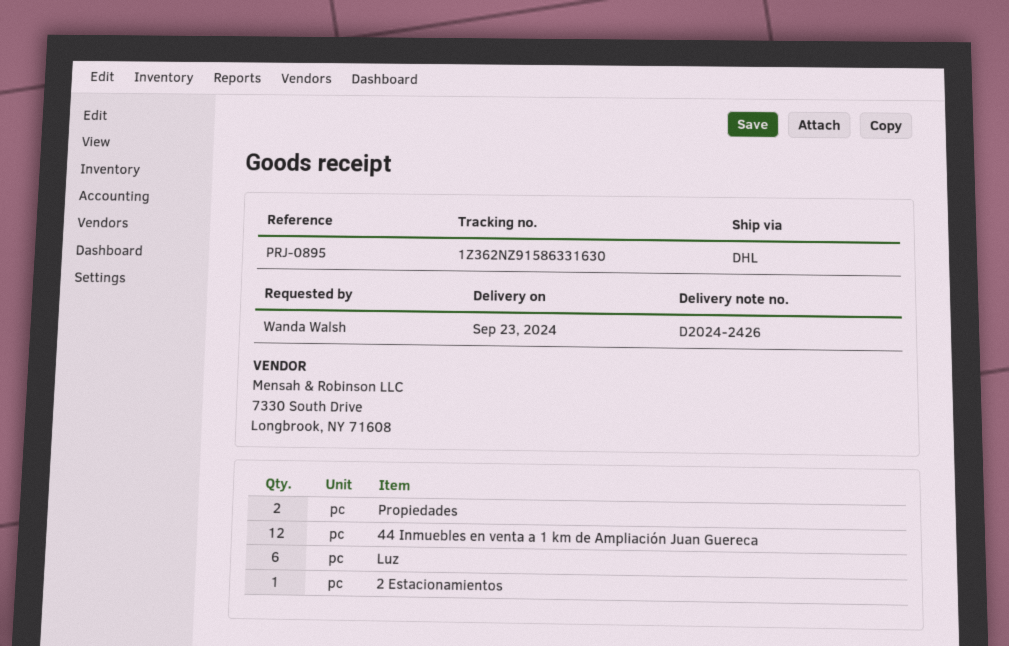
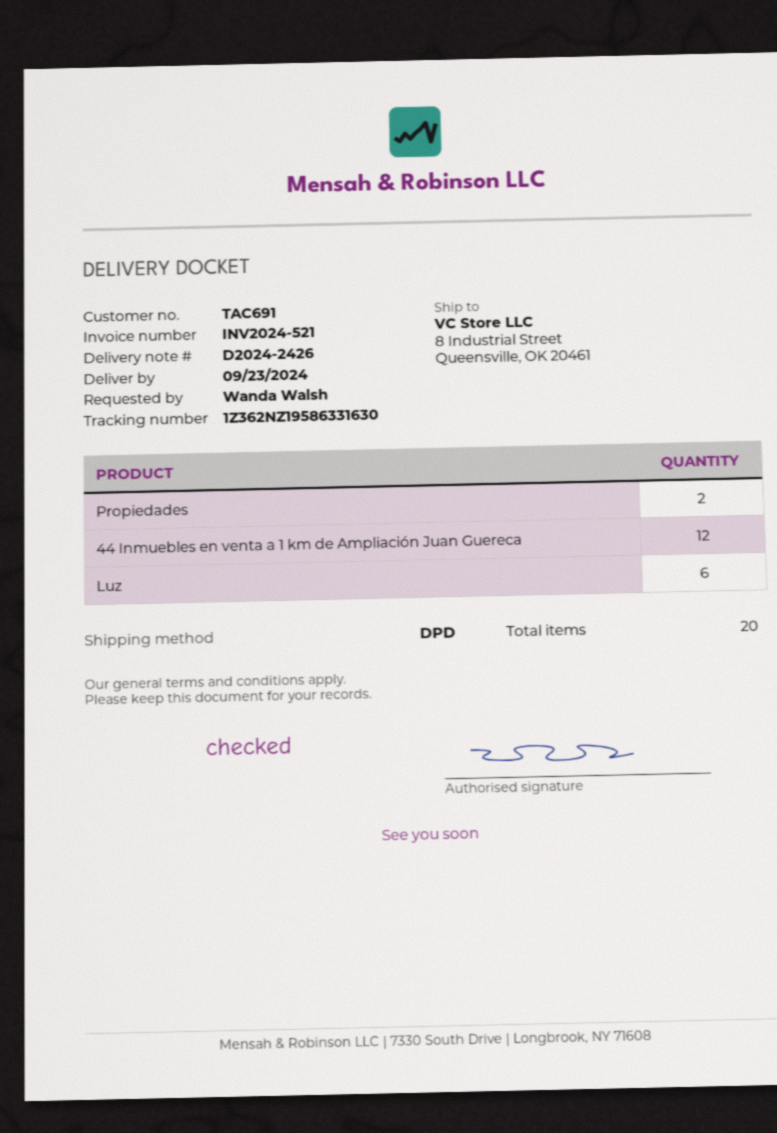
shipping method: DHL -> DPD
tracking number: 1Z362NZ91586331630 -> 1Z362NZ19586331630
2 Estacionamientos: 1 -> none

